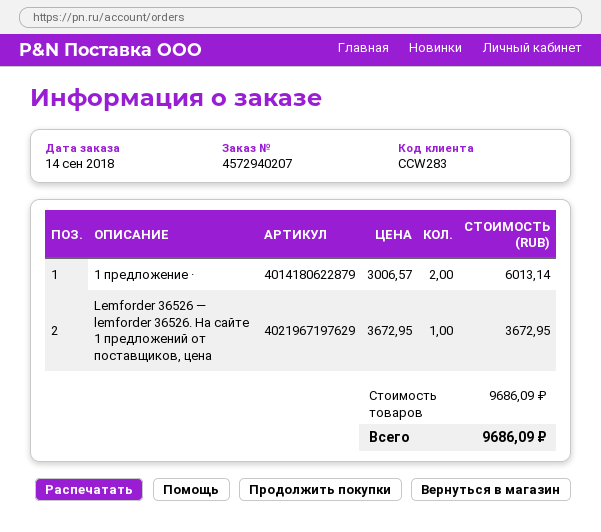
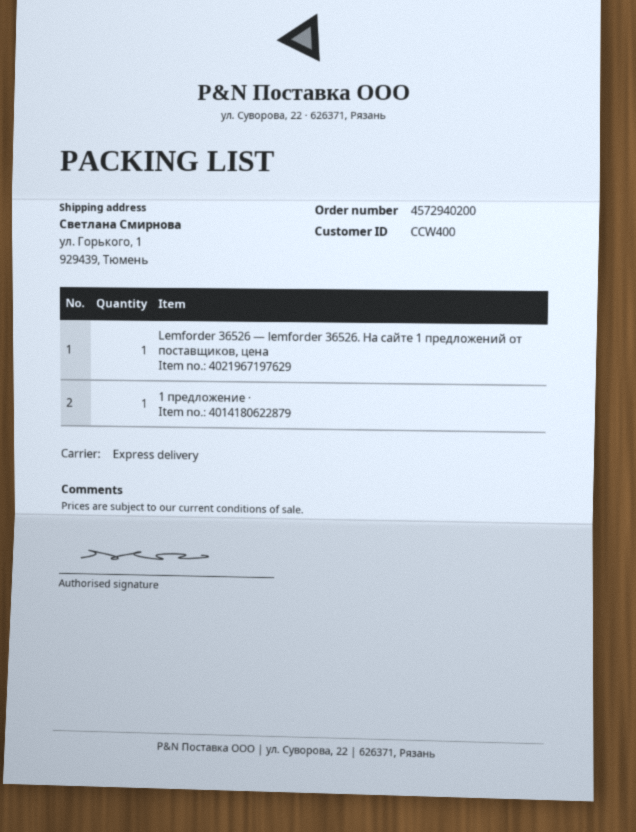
order number: 4572940207 -> 4572940200
customer number: CCW283 -> CCW400
1 предложение ·: 2 -> 1

